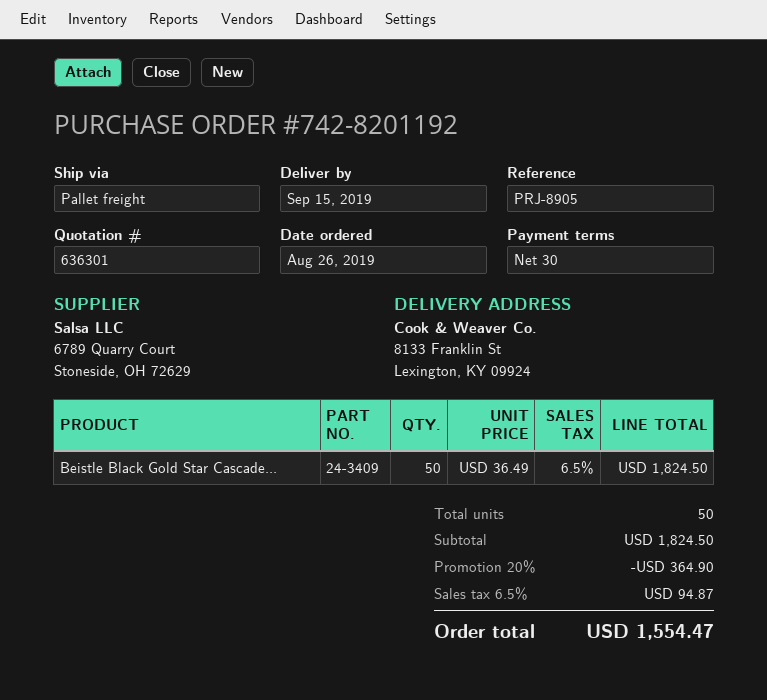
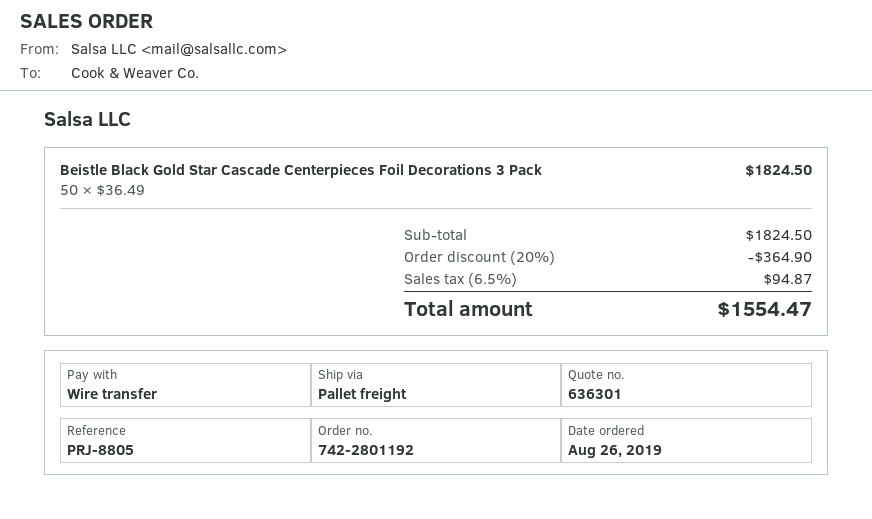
order number: 742-8201192 -> 742-2801192
reference: PRJ-8905 -> PRJ-8805

